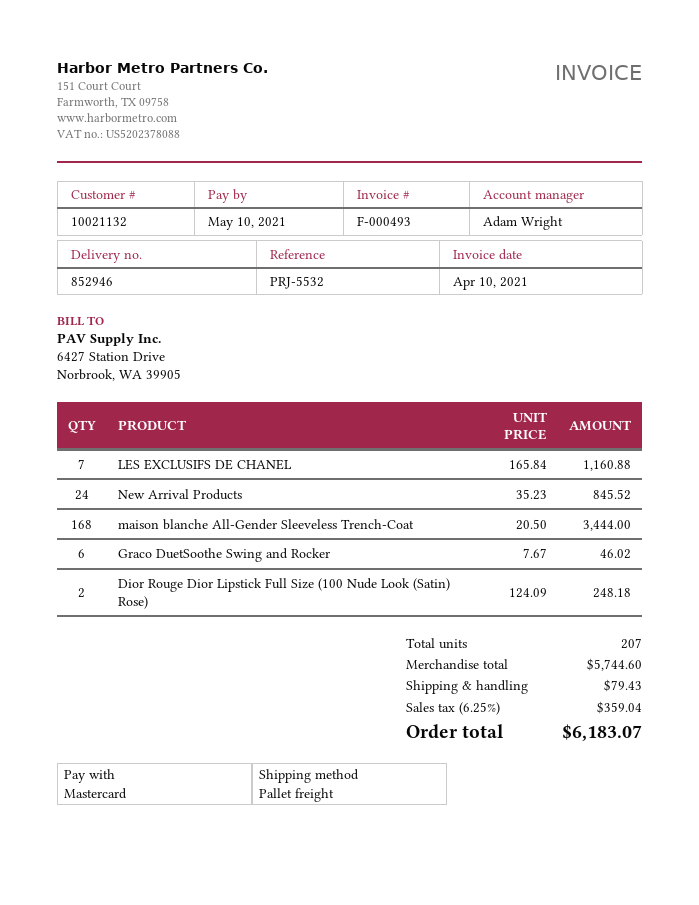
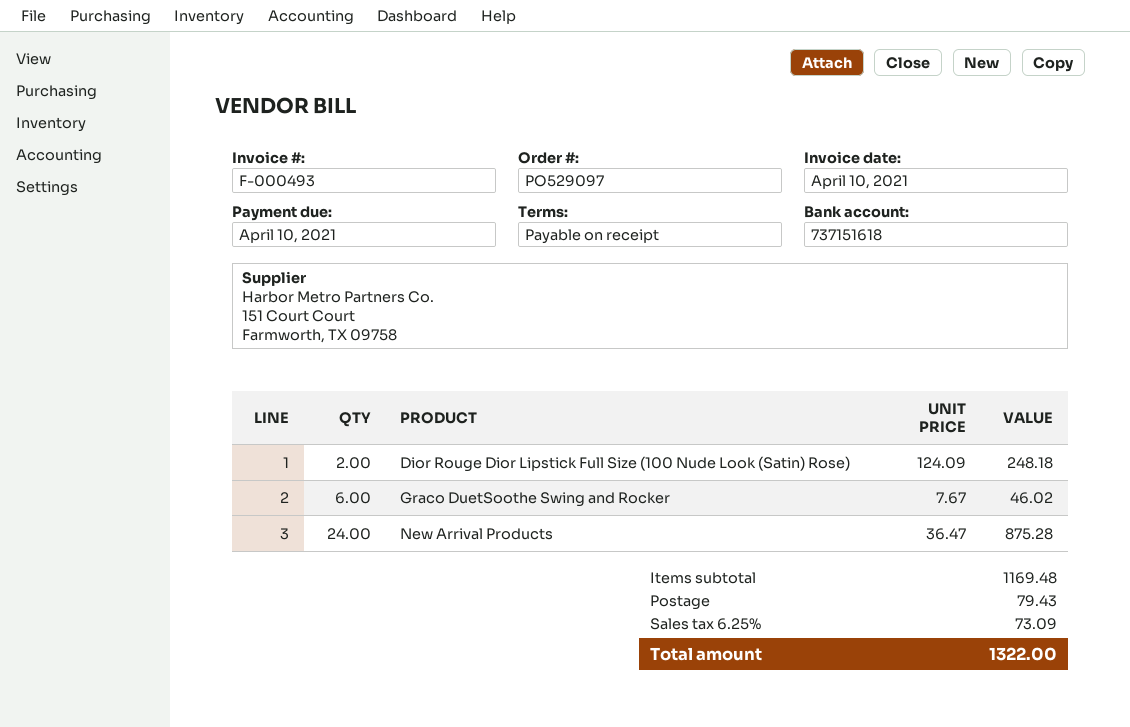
due date: 2021-05-10 -> 2021-04-10
LES EXCLUSIFS DE CHANEL: 7 x 165.84 = 1160.88 -> none
New Arrival Products: 24 x 35.23 = 845.52 -> 24 x 36.47 = 875.28
maison blanche All-Gender Sleeveless Trench-Coat: 168 x 20.50 = 3444.00 -> none
subtotal: 5744.60 -> 1169.48
tax: 6.25% = 359.04 -> 6.25% = 73.09
total: 6183.07 -> 1322.00

